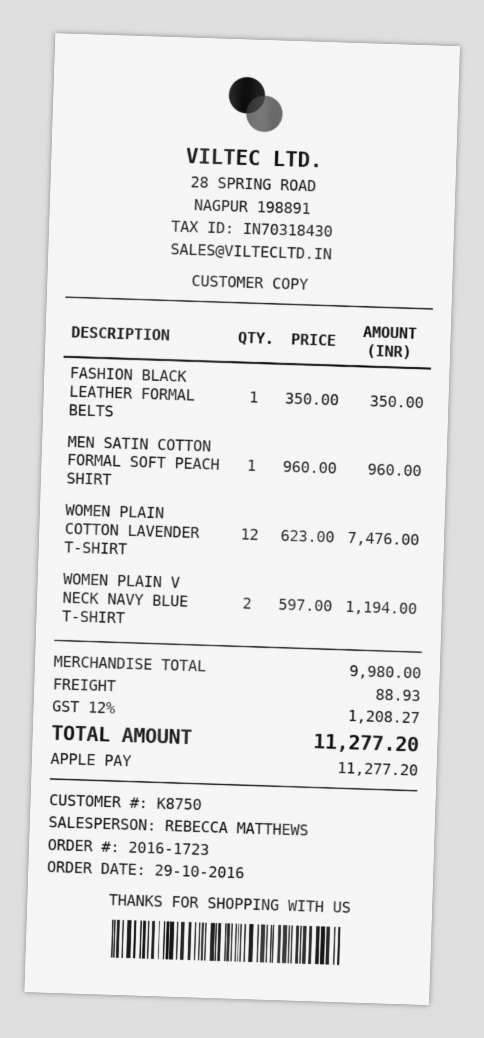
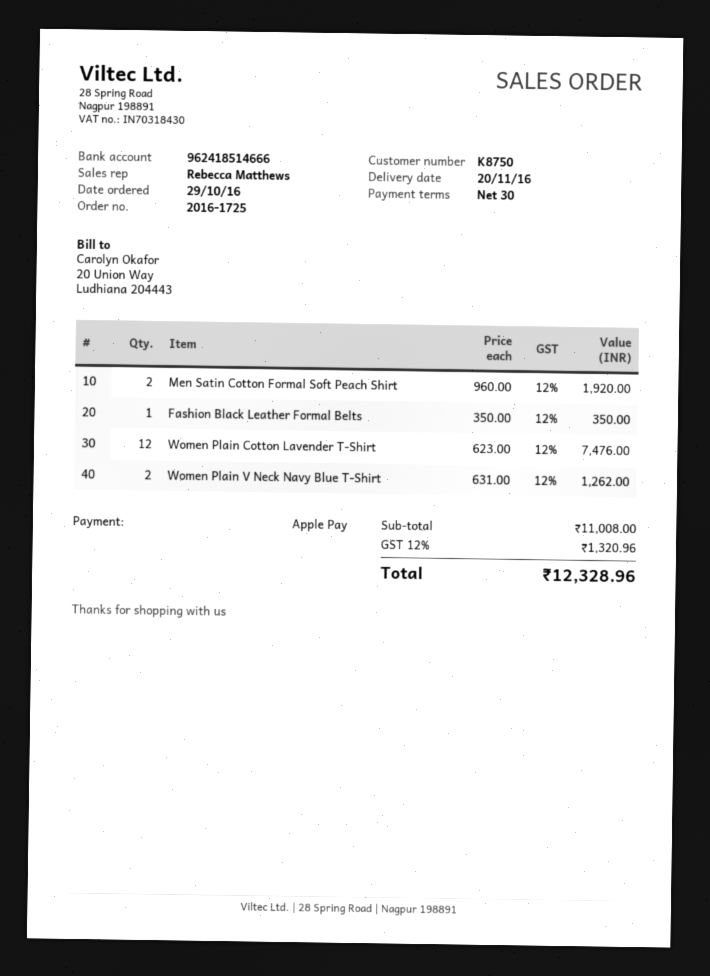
order number: 2016-1723 -> 2016-1725
MEN SATIN COTTON FORMAL SOFT PEACH SHIRT: 1 x 960.00 = 960.00 -> 2 x 960.00 = 1920.00
WOMEN PLAIN V NECK NAVY BLUE T-SHIRT: 2 x 597.00 = 1194.00 -> 2 x 631.00 = 1262.00
subtotal: 9980.00 -> 11008.00
shipping: 88.93 -> none
tax: 12% = 1208.27 -> 12% = 1320.96
total: 11277.20 -> 12328.96

